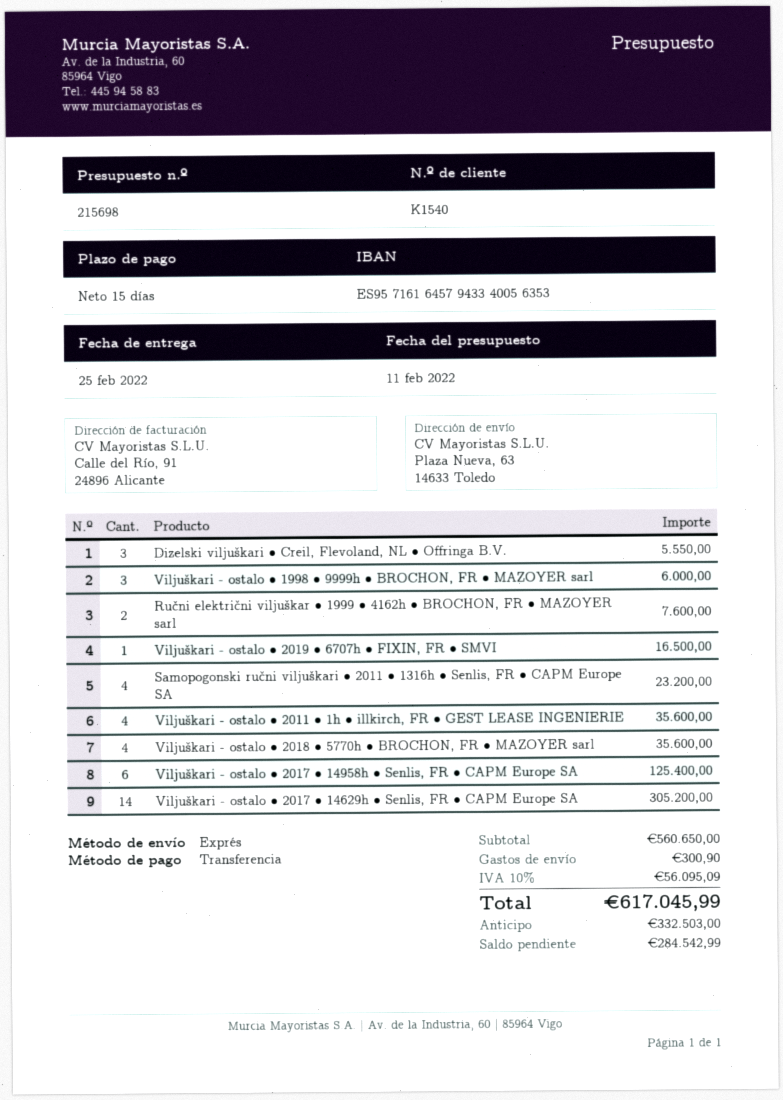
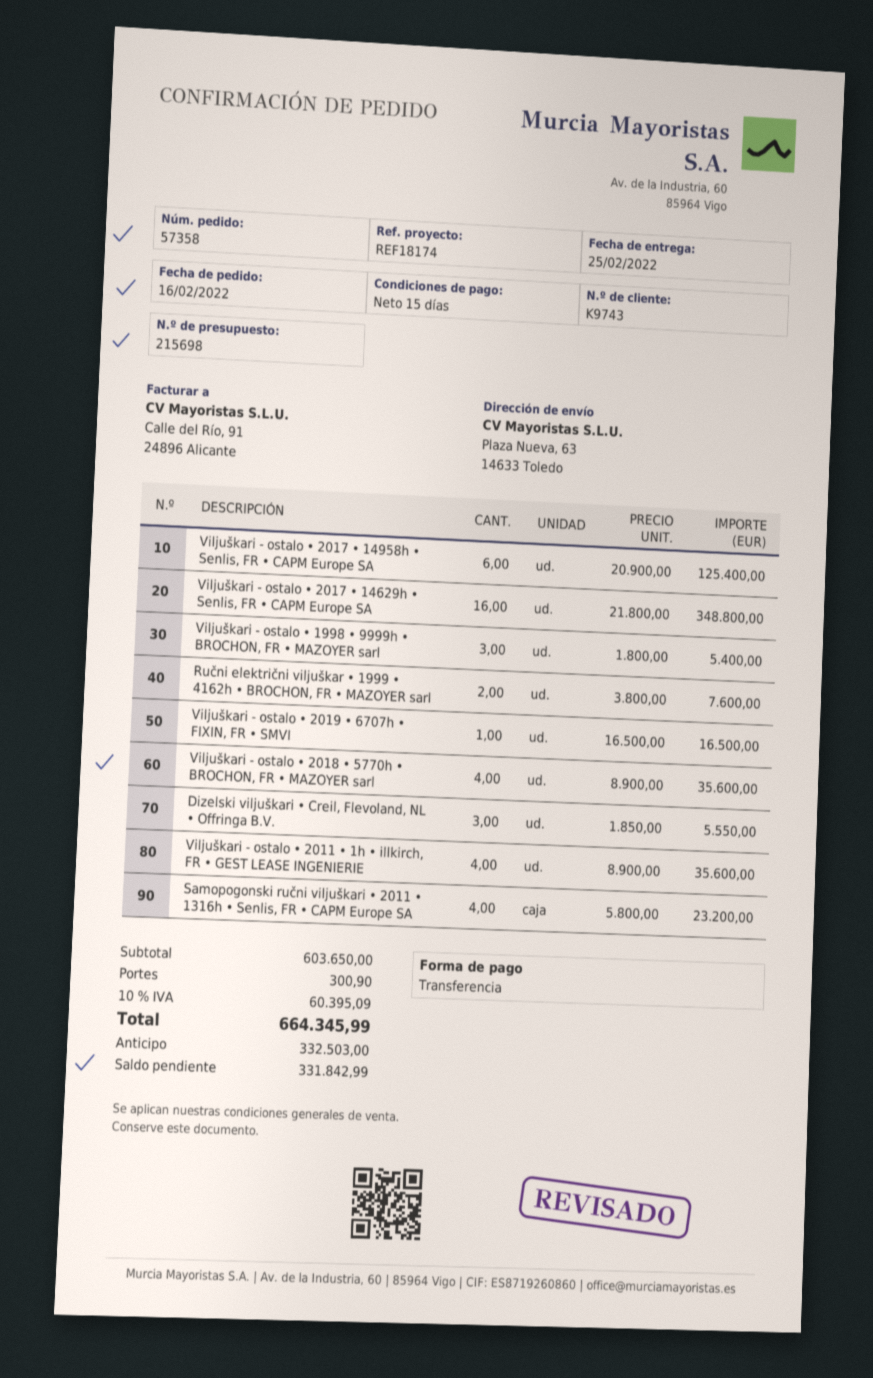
customer number: K1540 -> K9743
Viljuškari - ostalo • 1998 • 9999h • BROCHON, FR • MAZOYER sarl: 3 for 6000.00 -> 3 for 5400.00
Viljuškari - ostalo • 2017 • 14629h • Senlis, FR • CAPM Europe SA: 14 for 305200.00 -> 16 for 348800.00
subtotal: 560650.00 -> 603650.00
tax: 10% = 56095.09 -> 10% = 60395.09
total: 617045.99 -> 664345.99
balance: 284542.99 -> 331842.99

